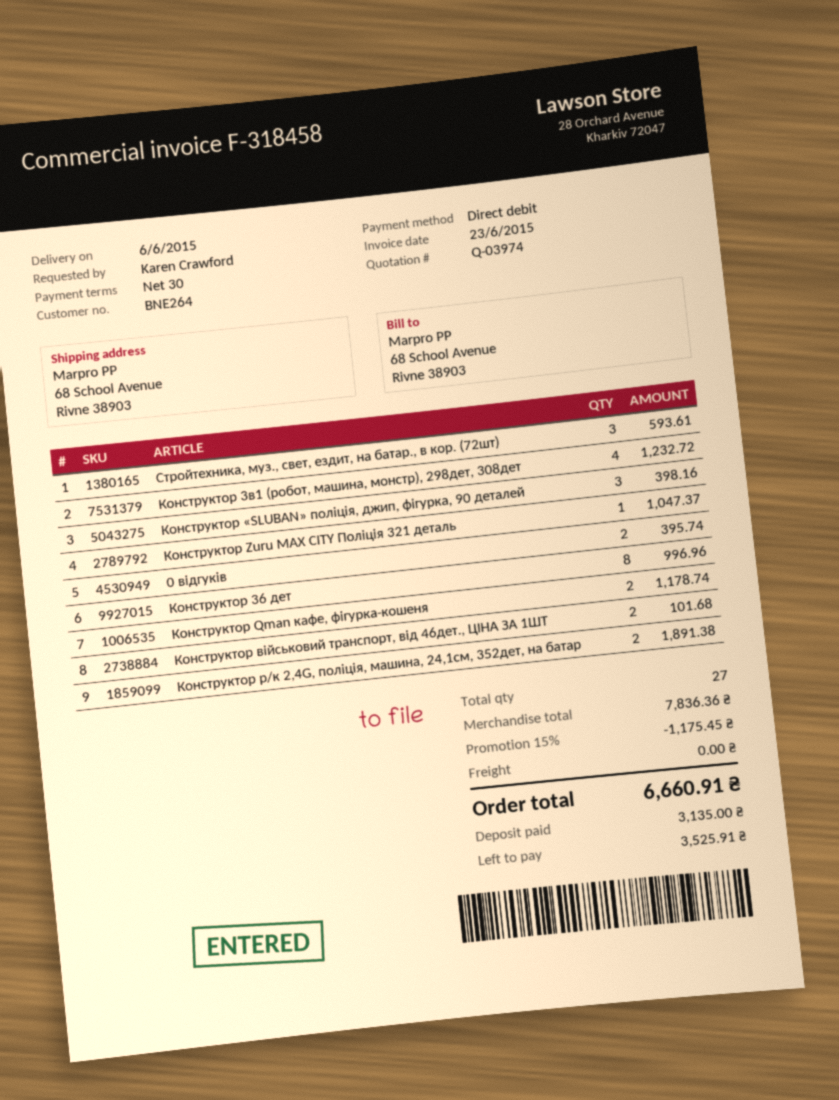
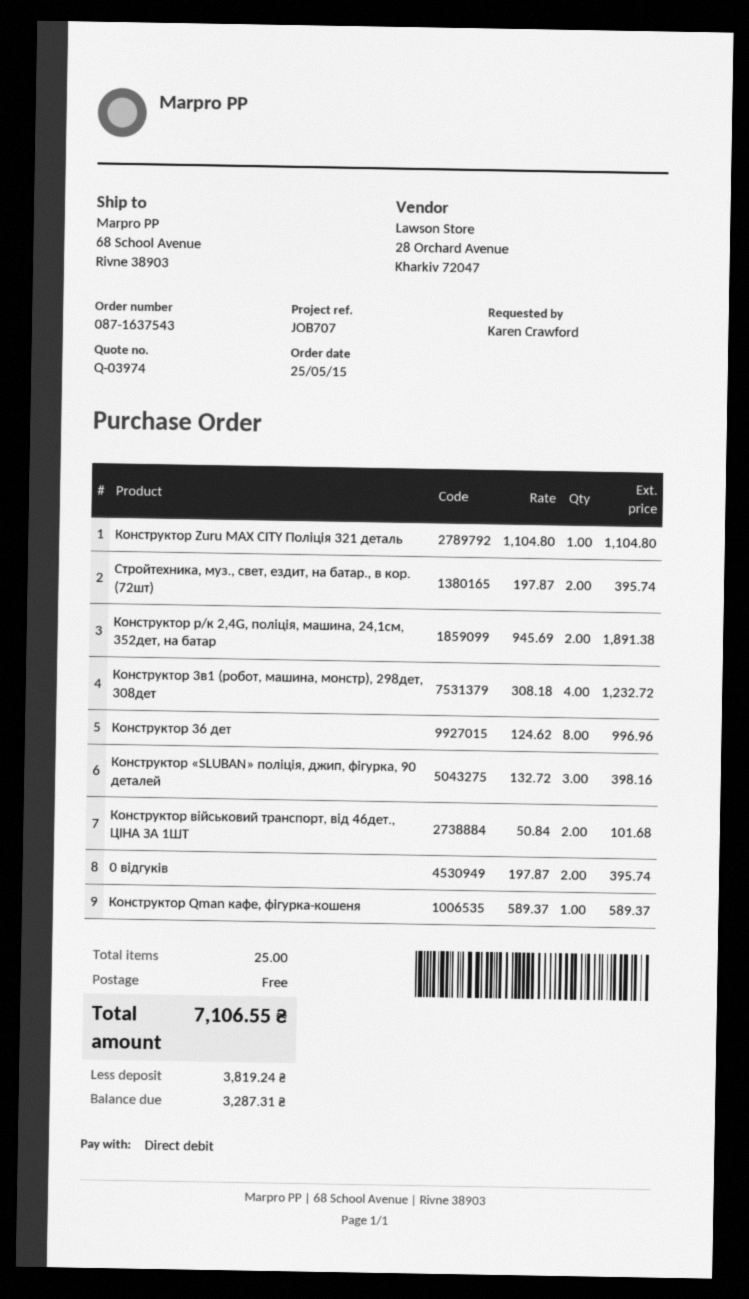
Стройтехника, муз., свет, ездит, на батар., в кор. (72шт): 3 for 593.61 -> 2 for 395.74
Конструктор Zuru MAX CITY Поліція 321 деталь: 1 for 1047.37 -> 1 for 1104.80
Конструктор Qman кафе, фігурка-кошеня: 2 for 1178.74 -> 1 for 589.37
total quantity: 27 -> 25
discount: 15% = 1175.45 -> none
total: 6660.91 -> 7106.55
deposit: 3135.00 -> 3819.24
balance: 3525.91 -> 3287.31

